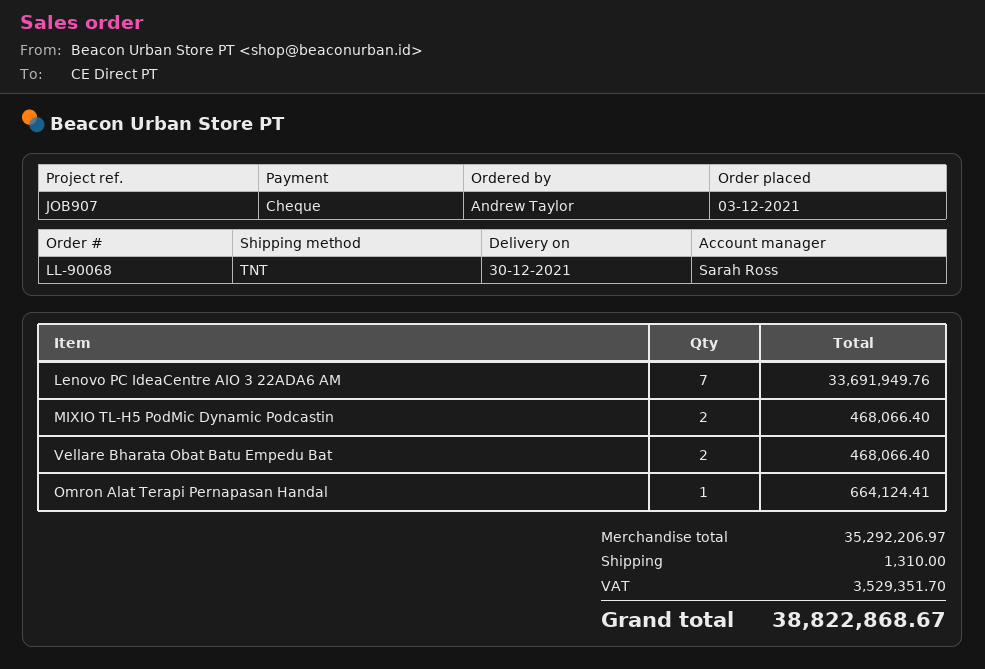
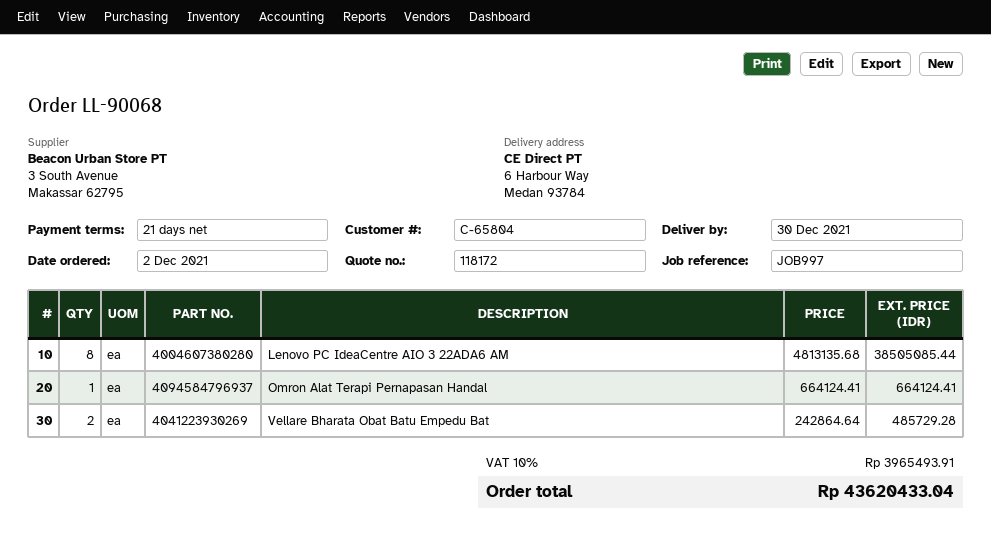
order date: 2021-12-03 -> 2021-12-02
reference: JOB907 -> JOB997
Lenovo PC IdeaCentre AIO 3 22ADA6 AM: 7 for 33691949.76 -> 8 for 38505085.44
MIXIO TL-H5 PodMic Dynamic Podcastin: 2 for 468066.40 -> none
Vellare Bharata Obat Batu Empedu Bat: 2 for 468066.40 -> 2 for 485729.28
shipping: 1310.00 -> none
tax: 3529351.70 -> 3965493.91
total: 38822868.67 -> 43620433.04

